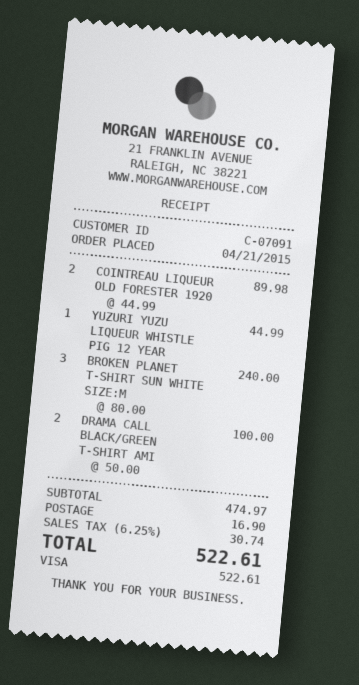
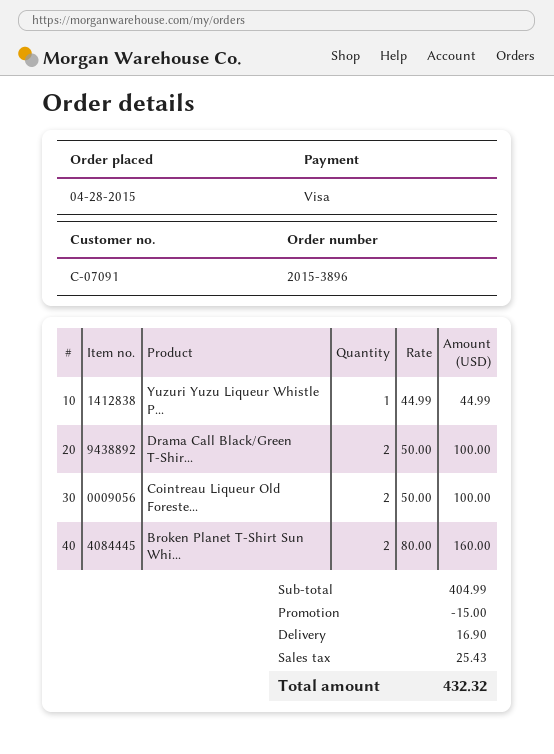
order date: 2015-04-21 -> 2015-04-28
COINTREAU LIQUEUR OLD FORESTER 1920: 2 x 44.99 = 89.98 -> 2 x 50.00 = 100.00
BROKEN PLANET T-SHIRT SUN WHITE SIZE:M: 3 x 80.00 = 240.00 -> 2 x 80.00 = 160.00
subtotal: 474.97 -> 404.99
discount: none -> 15.00
tax: 30.74 -> 25.43
total: 522.61 -> 432.32

